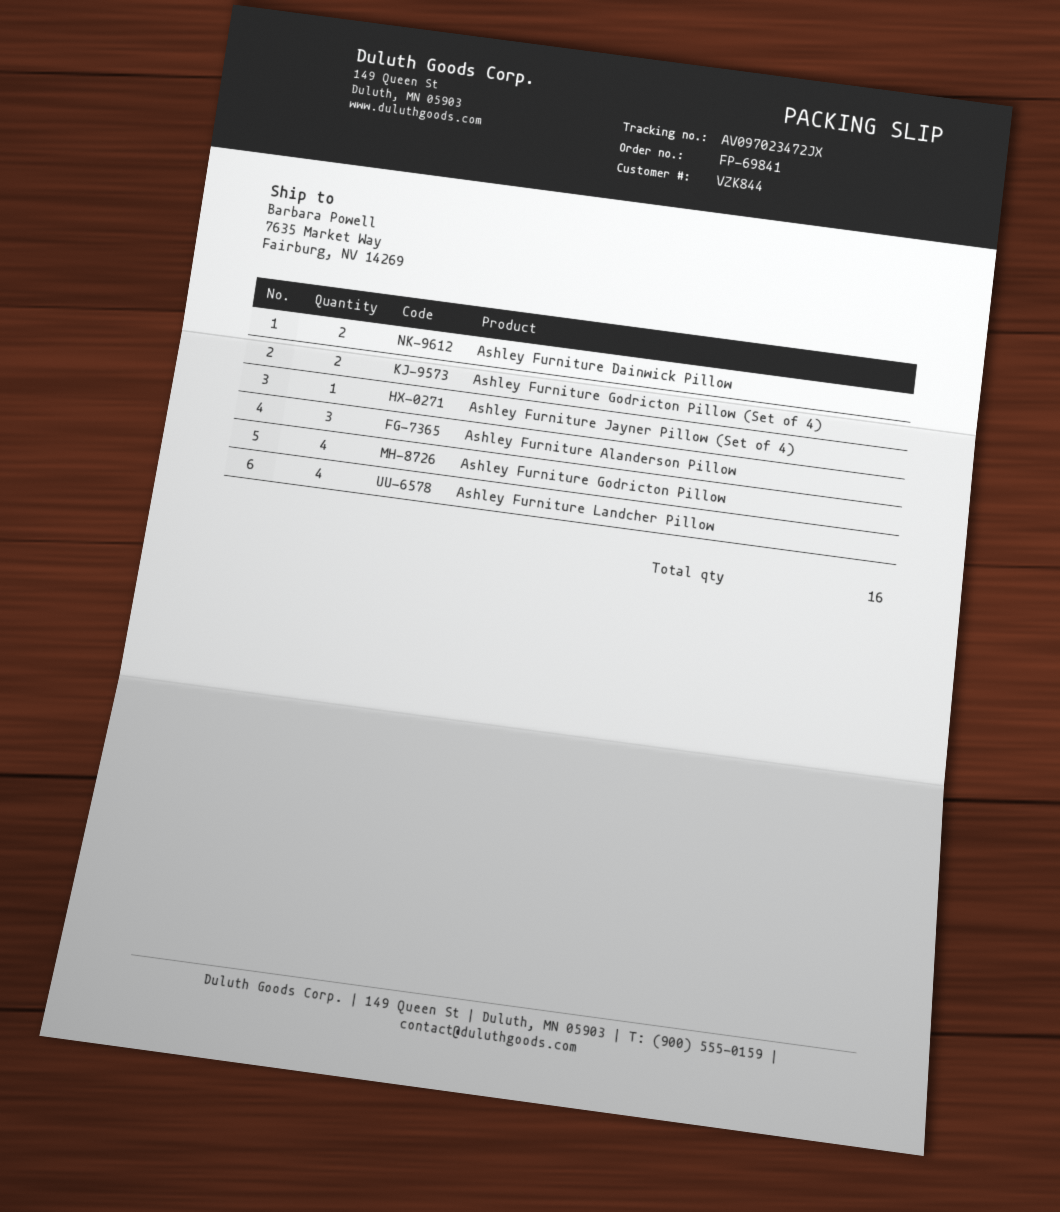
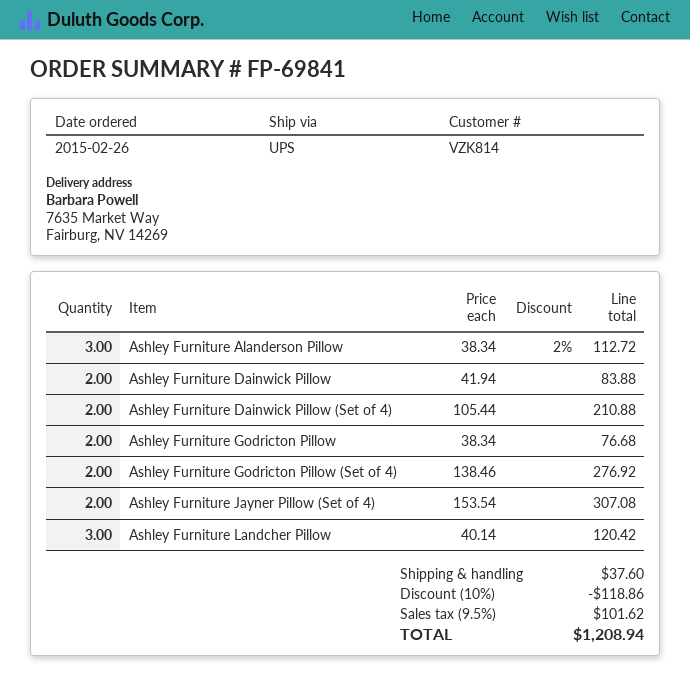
customer number: VZK844 -> VZK814
Ashley Furniture Jayner Pillow (Set of 4): 1 -> 2
Ashley Furniture Godricton Pillow: 4 -> 2
Ashley Furniture Landcher Pillow: 4 -> 3
Ashley Furniture Dainwick Pillow (Set of 4): none -> 2

